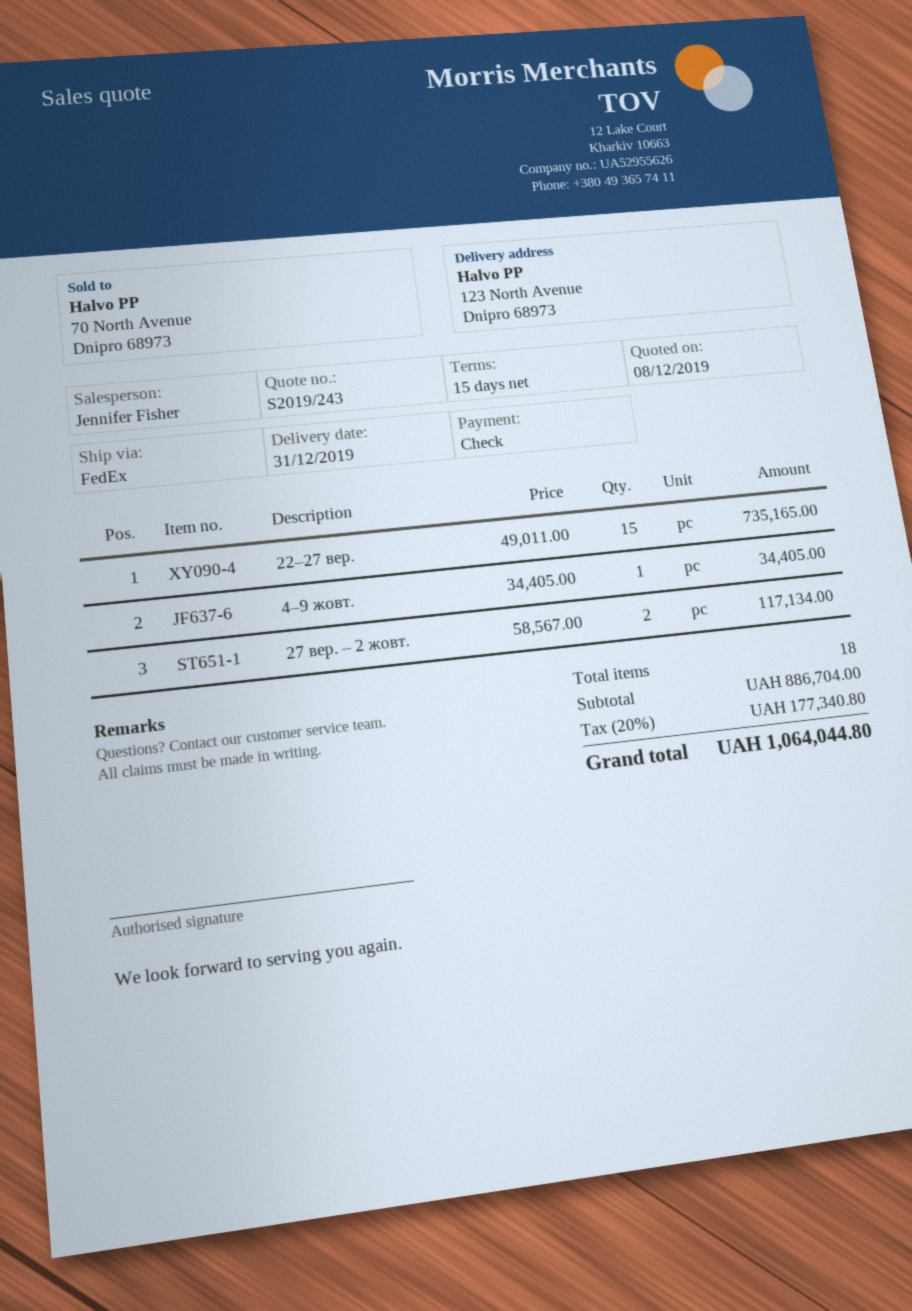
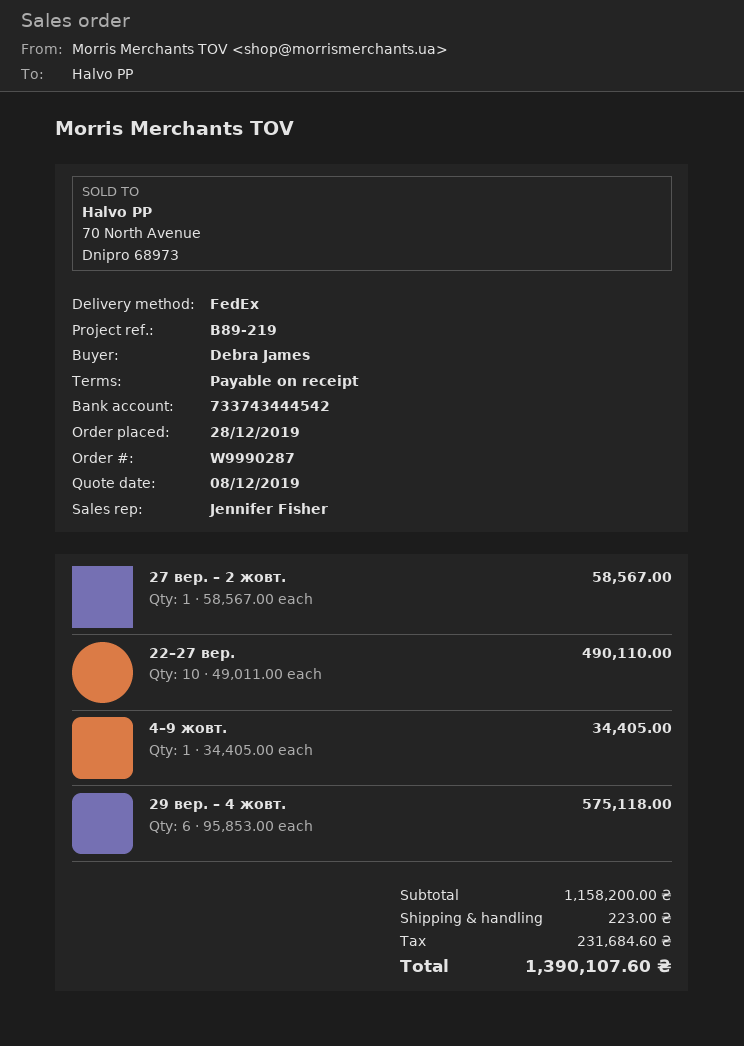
payment terms: 15 days -> on receipt
22–27 вер.: 15 x 49011.00 = 735165.00 -> 10 x 49011.00 = 490110.00
27 вер. – 2 жовт.: 2 x 58567.00 = 117134.00 -> 1 x 58567.00 = 58567.00
29 вер. – 4 жовт.: none -> 6 x 95853.00 = 575118.00
subtotal: 886704.00 -> 1158200.00
shipping: none -> 223.00
tax: 177340.80 -> 231684.60
total: 1064044.80 -> 1390107.60

